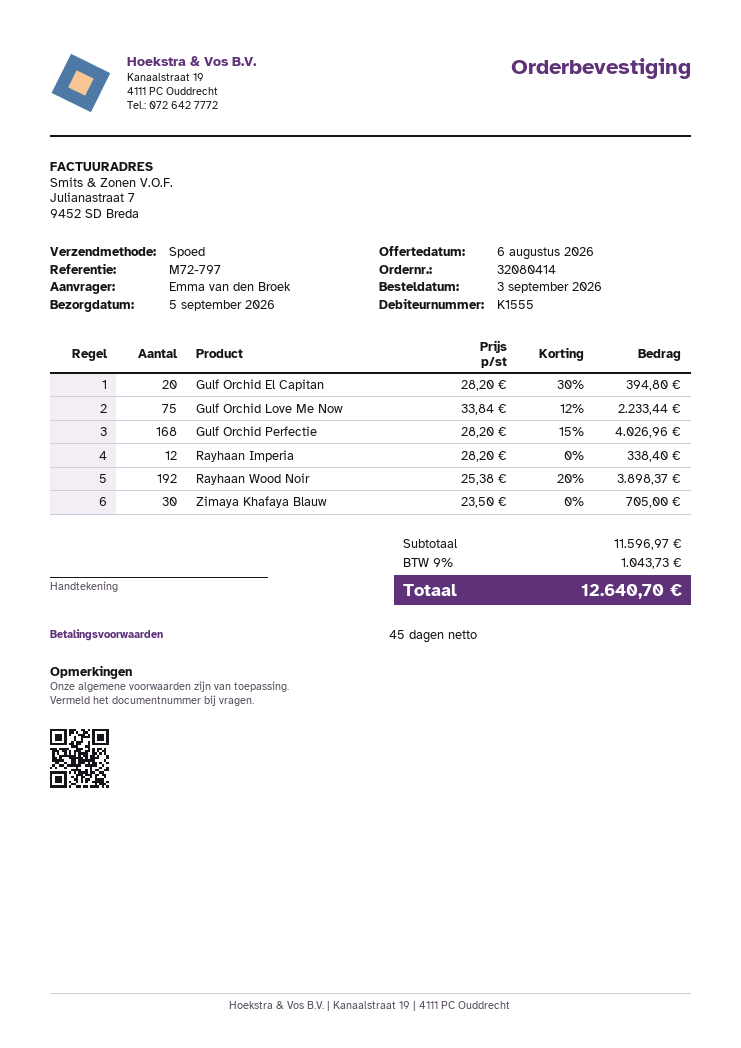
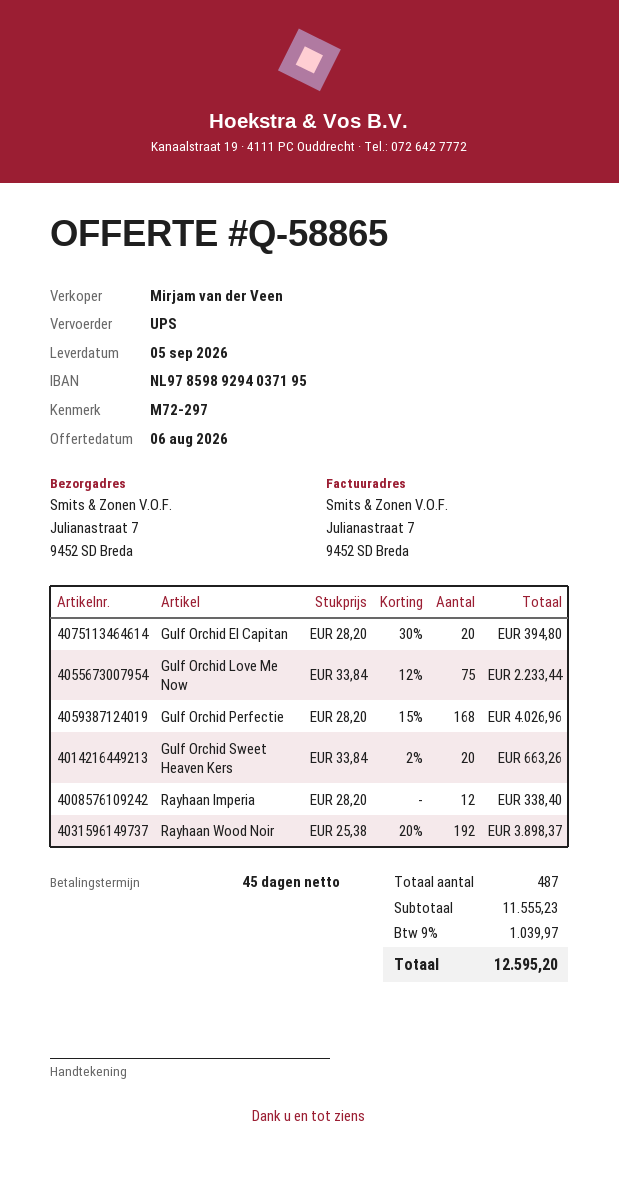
reference: M72-797 -> M72-297
shipping method: express -> UPS
Zimaya Khafaya Blauw: 30 x 23.50 = 705.00 -> none
Gulf Orchid Sweet Heaven Kers: none -> 20 x 33.84 - 2% = 663.26
subtotal: 11596.97 -> 11555.23
tax: 9% = 1043.73 -> 9% = 1039.97
total: 12640.70 -> 12595.20

